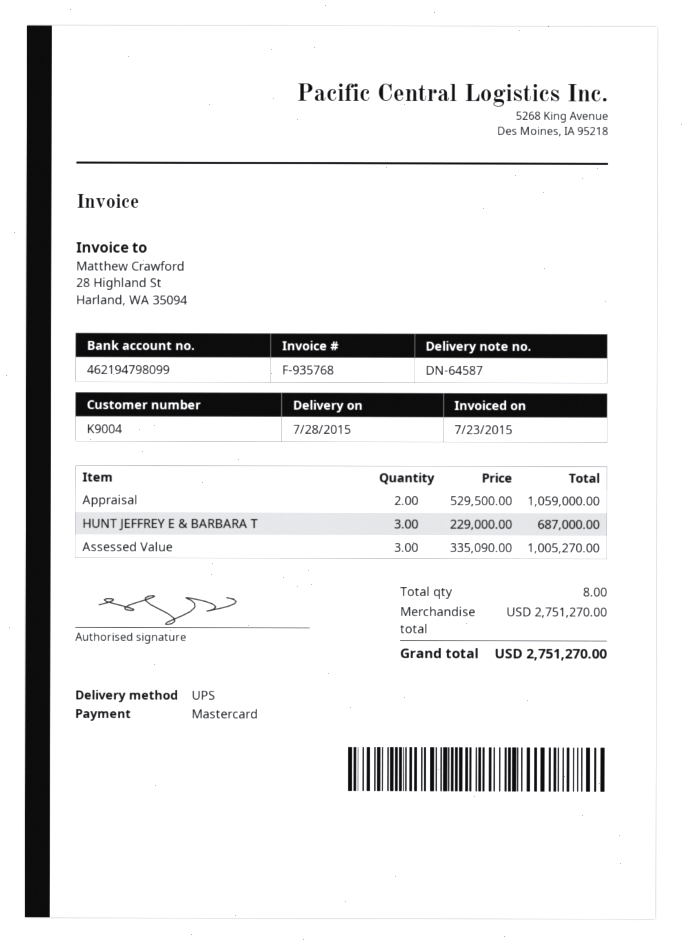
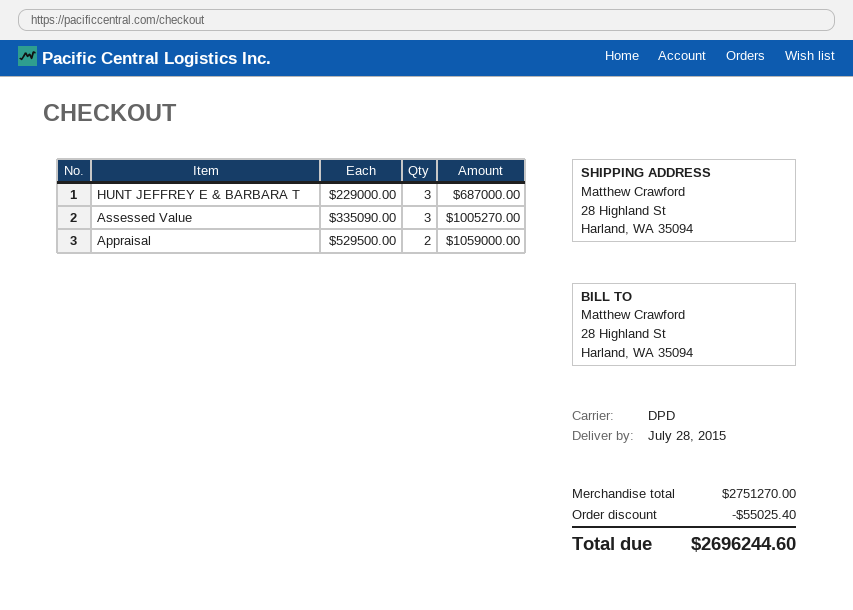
shipping method: UPS -> DPD
discount: none -> 55025.40
total: 2751270.00 -> 2696244.60

